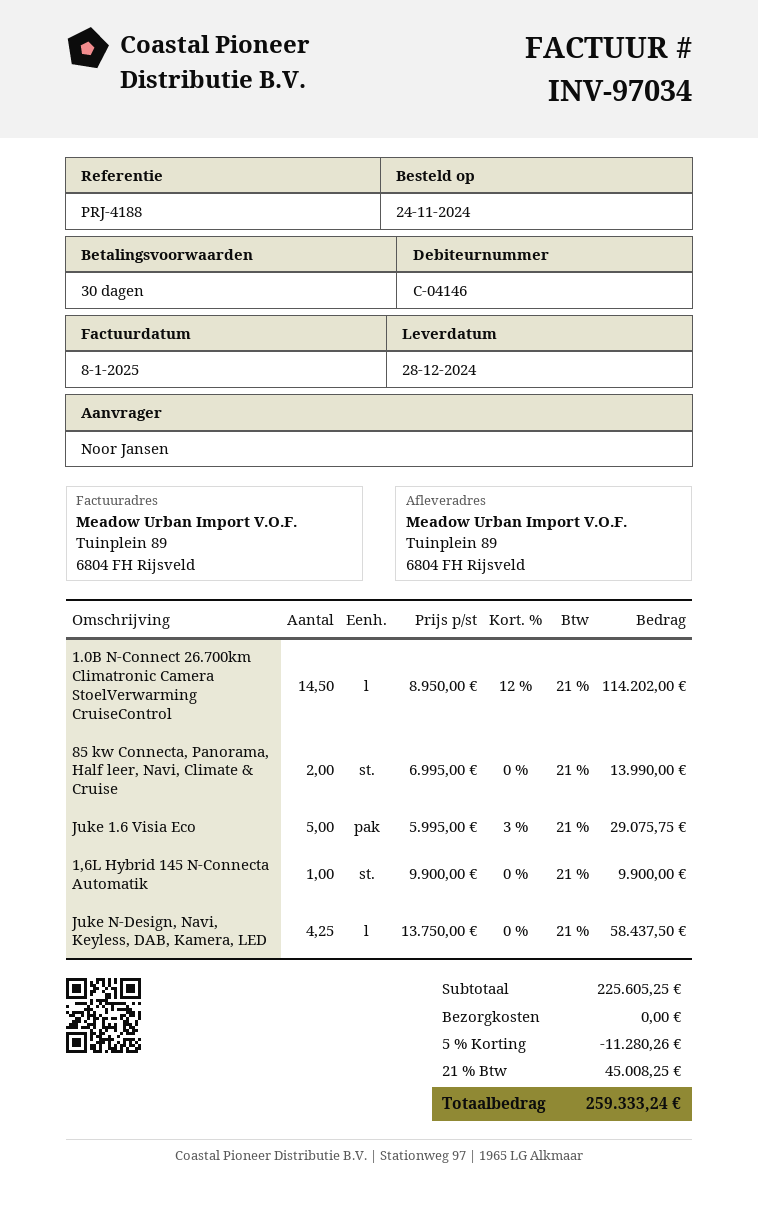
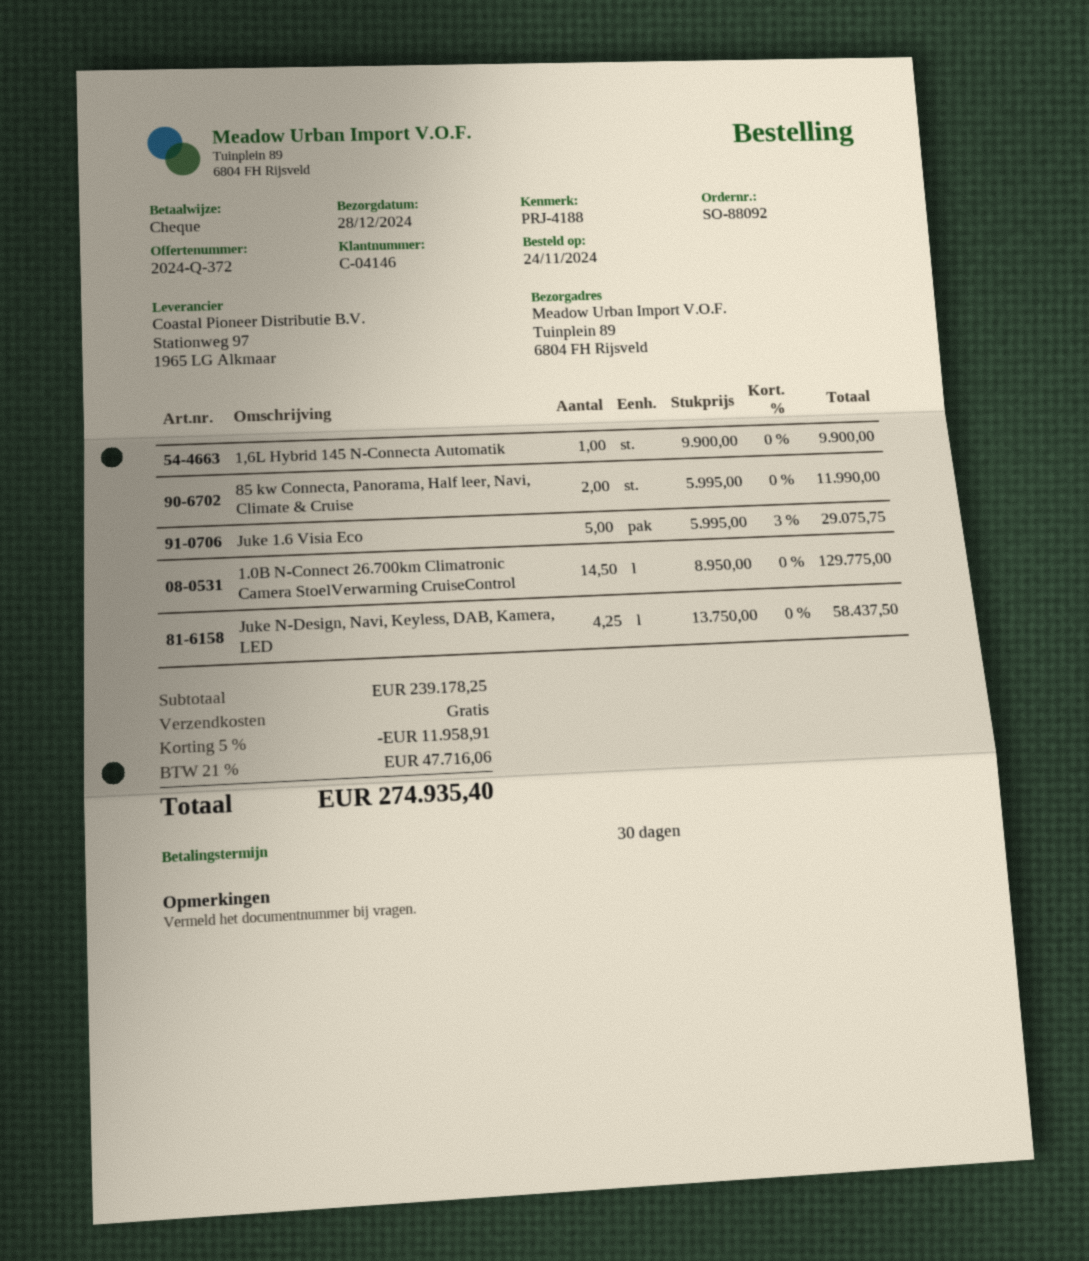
1.0B N-Connect 26.700km Climatronic Camera StoelVerwarming CruiseControl: 14.5 x 8950.00 - 12% = 114202.00 -> 14.5 x 8950.00 = 129775.00
85 kw Connecta, Panorama, Half leer, Navi, Climate & Cruise: 2 x 6995.00 = 13990.00 -> 2 x 5995.00 = 11990.00
subtotal: 225605.25 -> 239178.25
discount: 5% = 11280.26 -> 5% = 11958.91
tax: 21% = 45008.25 -> 21% = 47716.06
total: 259333.24 -> 274935.40

